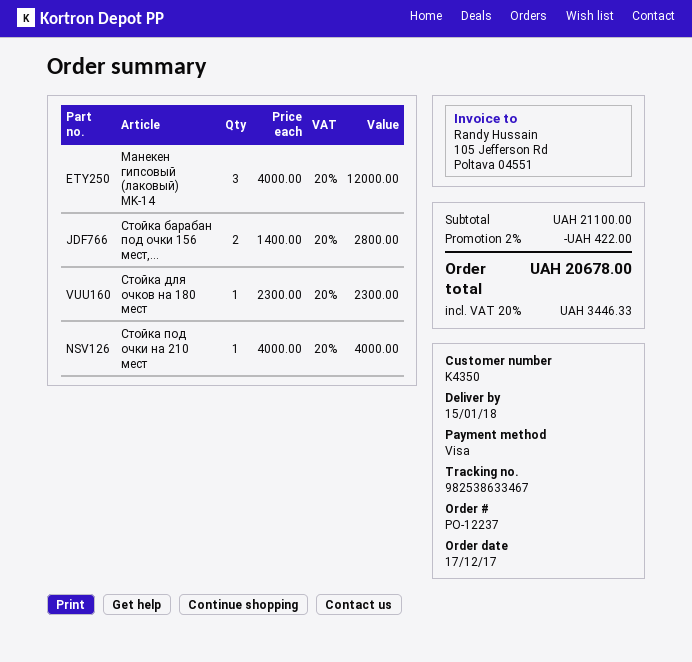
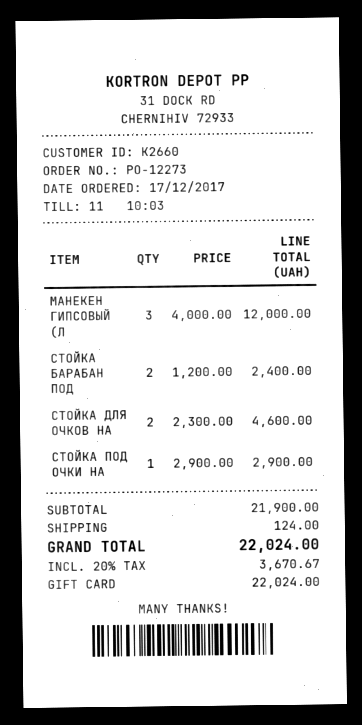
order number: PO-12237 -> PO-12273
customer number: K4350 -> K2660
payment method: Visa -> gift card
Стойка барабан под очки 156 мест,...: 2 x 1400.00 = 2800.00 -> 2 x 1200.00 = 2400.00
Стойка для очков на 180 мест: 1 x 2300.00 = 2300.00 -> 2 x 2300.00 = 4600.00
Стойка под очки на 210 мест: 1 x 4000.00 = 4000.00 -> 1 x 2900.00 = 2900.00
subtotal: 21100.00 -> 21900.00
discount: 2% = 422.00 -> none
shipping: none -> 124.00
tax: 20% = 3446.33 -> 20% = 3670.67
total: 20678.00 -> 22024.00

